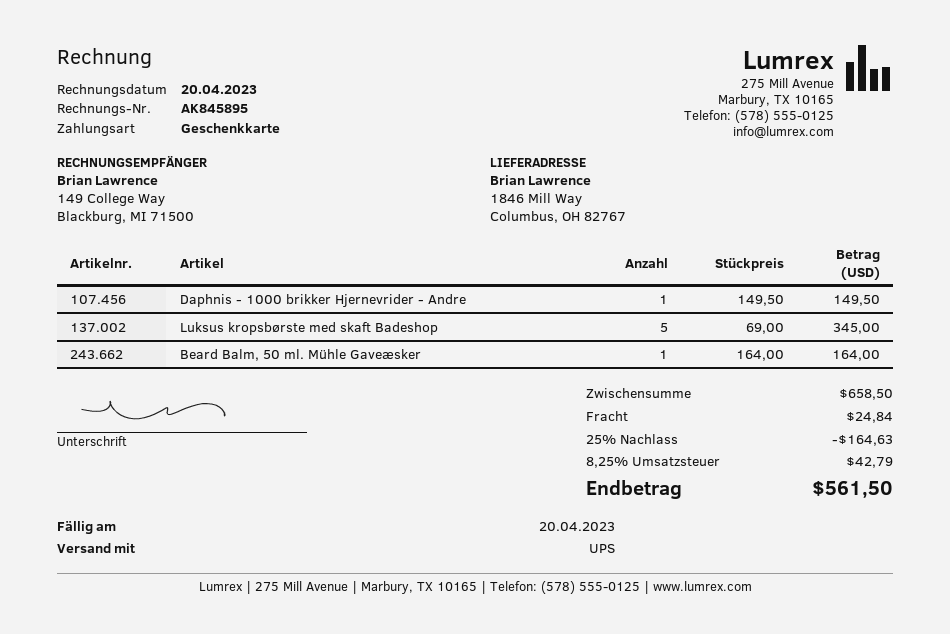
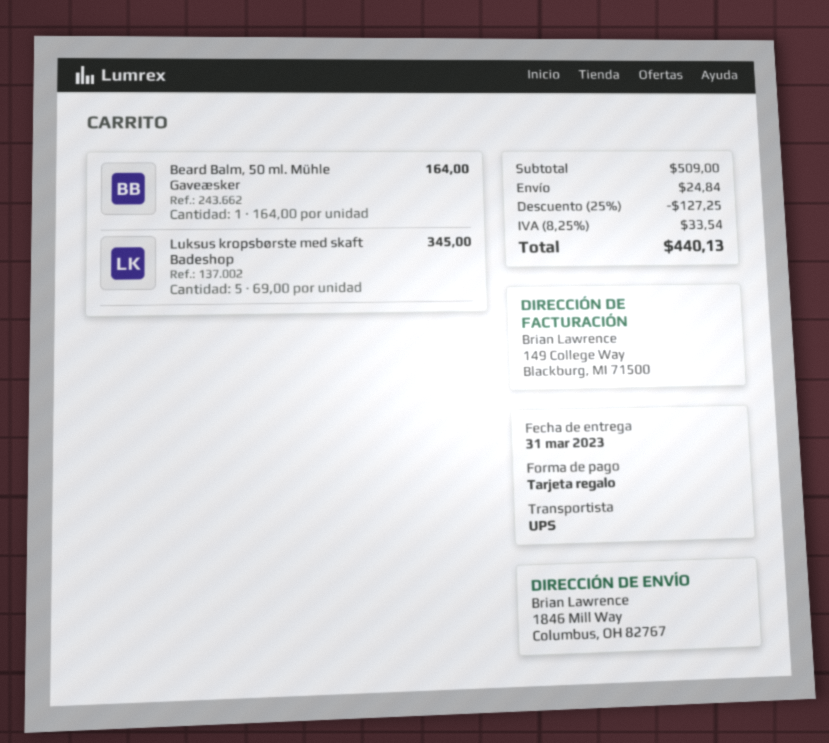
Daphnis - 1000 brikker Hjernevrider - Andre: 1 x 149.50 = 149.50 -> none
subtotal: 658.50 -> 509.00
discount: 25% = 164.63 -> 25% = 127.25
tax: 8.25% = 42.79 -> 8.25% = 33.54
total: 561.50 -> 440.13

